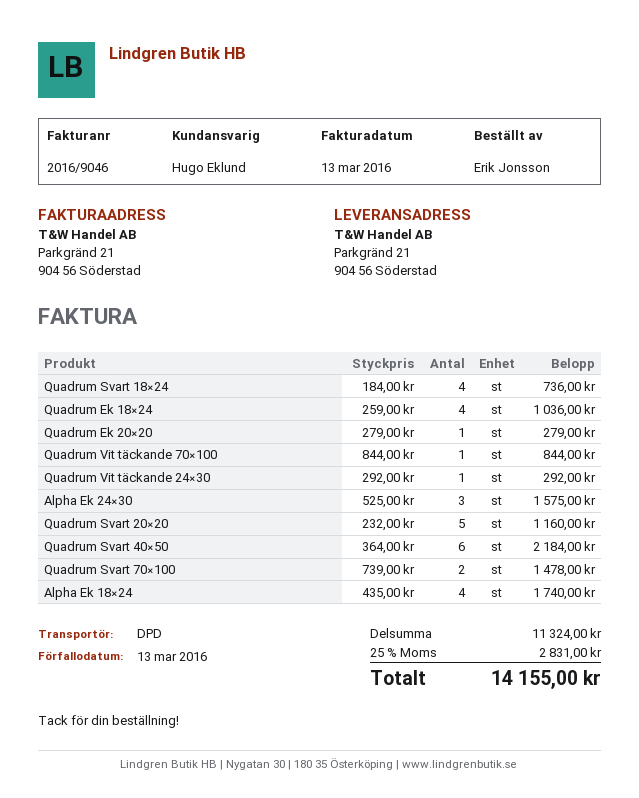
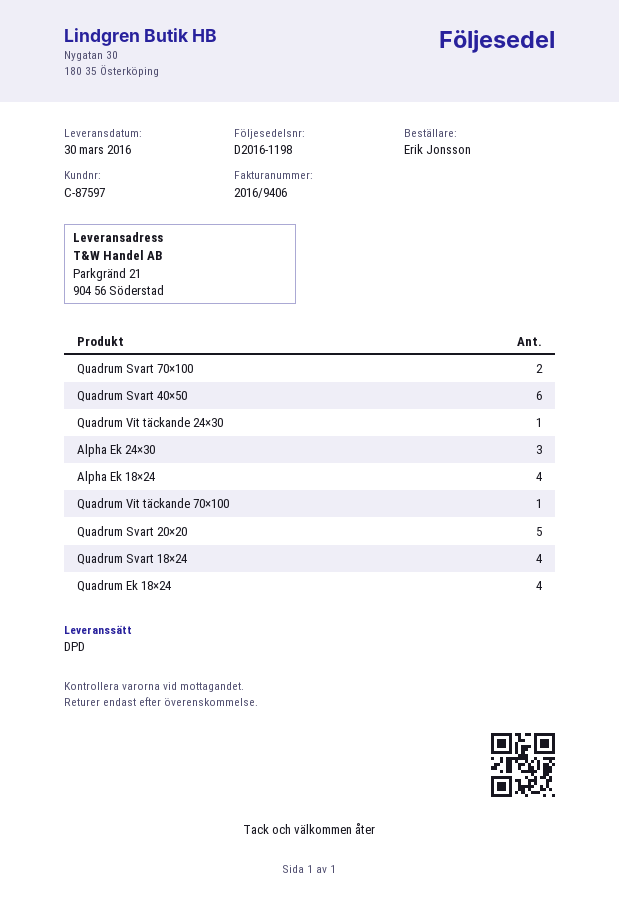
invoice number: 2016/9046 -> 2016/9406
Quadrum Ek 20×20: 1 -> none

